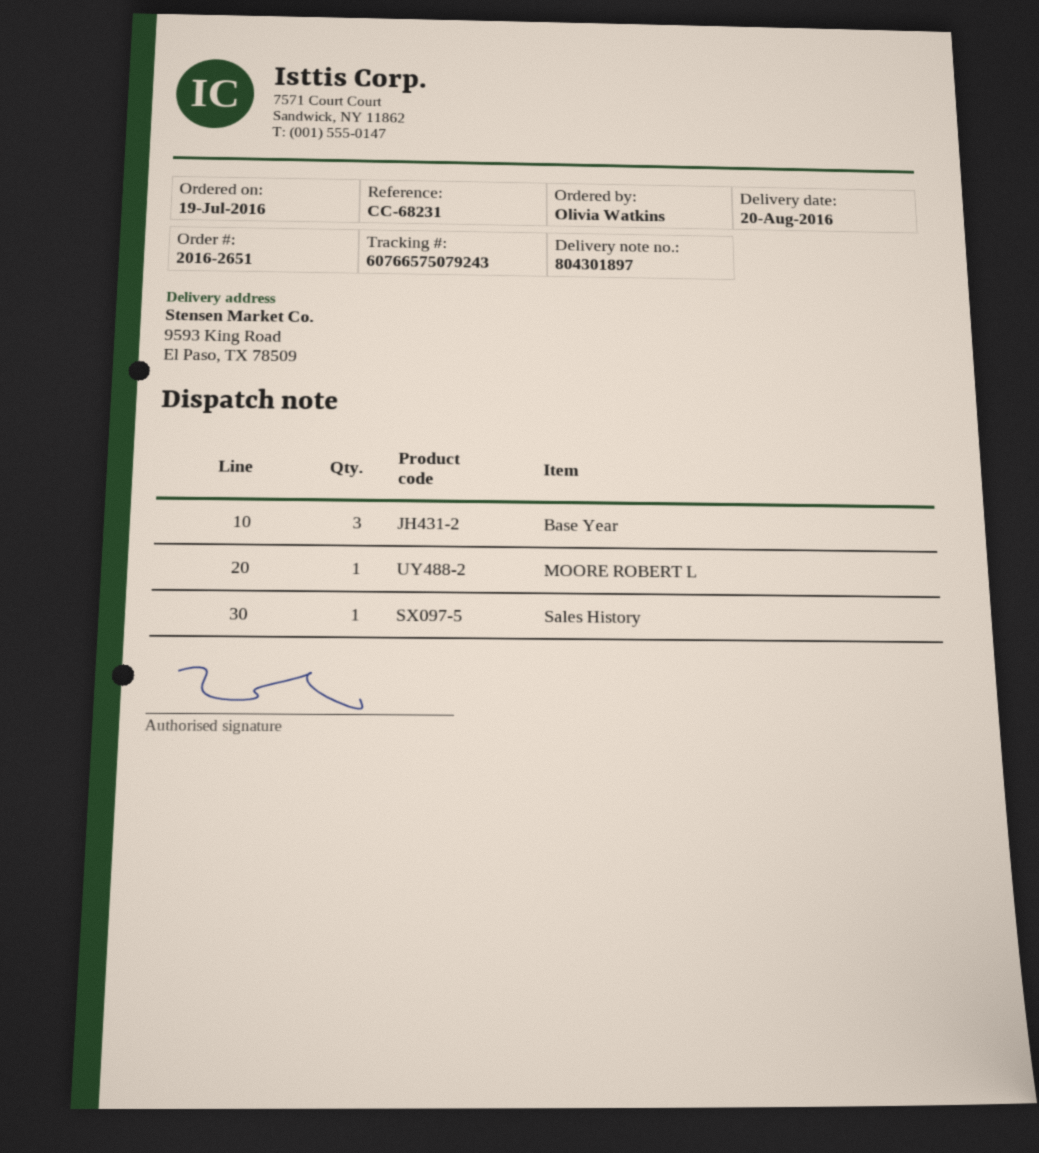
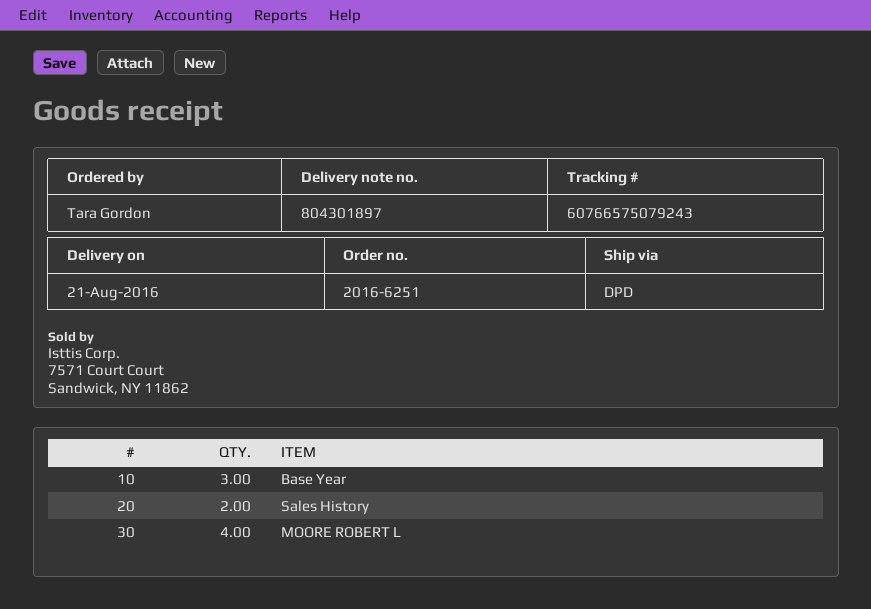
order number: 2016-2651 -> 2016-6251
delivery date: 2016-08-20 -> 2016-08-21
ordered by: Olivia Watkins -> Tara Gordon
MOORE ROBERT L: 1 -> 4
Sales History: 1 -> 2

